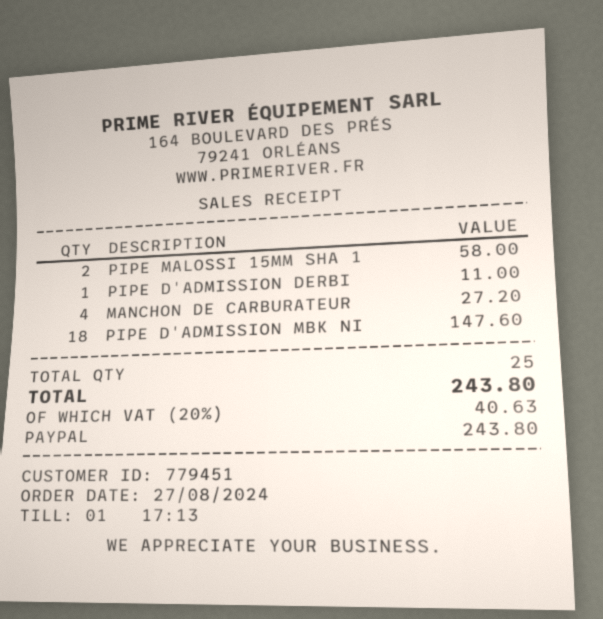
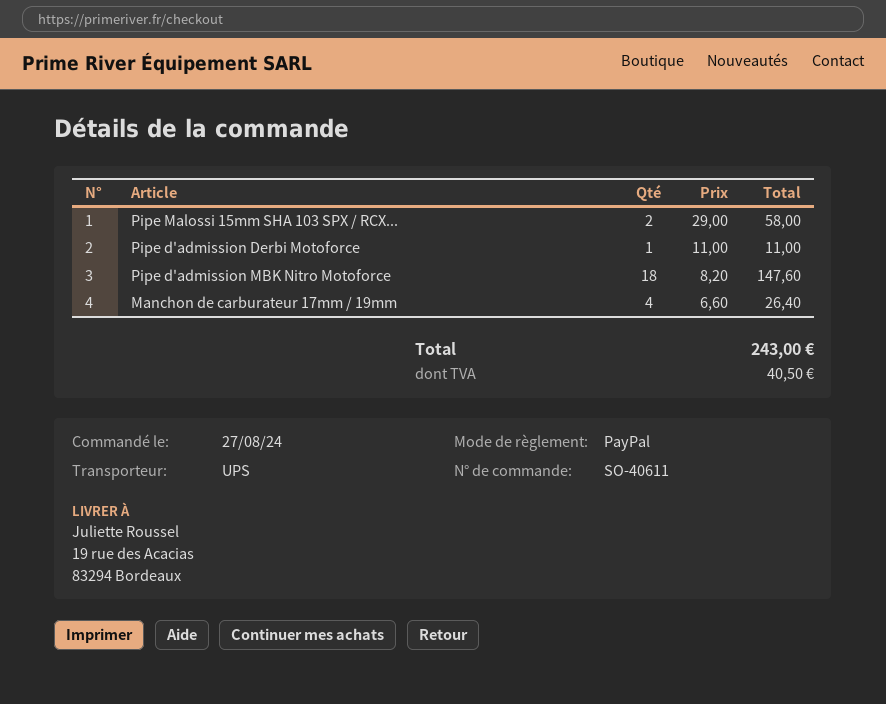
MANCHON DE CARBURATEUR: 4 for 27.20 -> 4 for 26.40
tax: 40.63 -> 40.50
total: 243.80 -> 243.00

